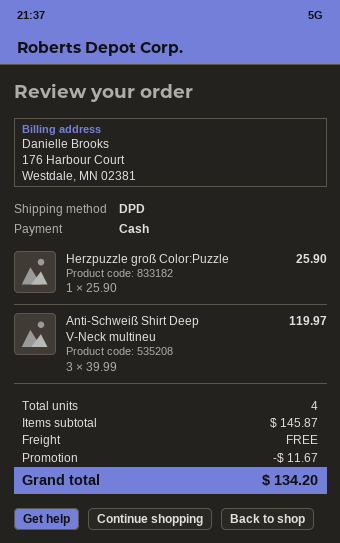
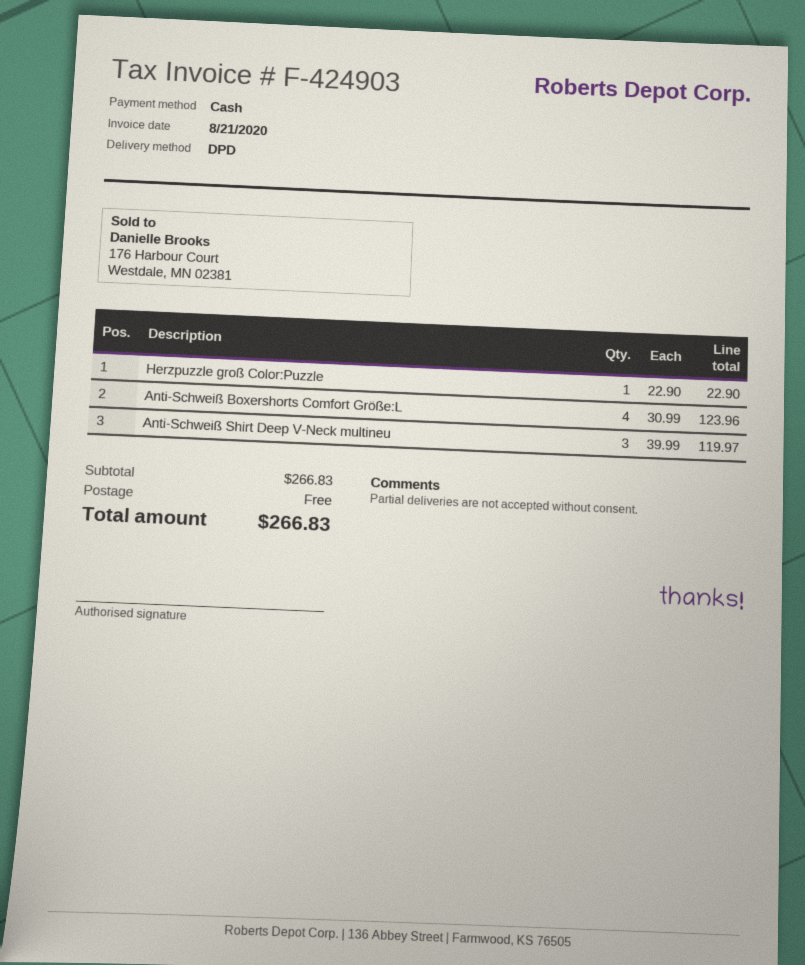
Herzpuzzle groß Color:Puzzle: 1 x 25.90 = 25.90 -> 1 x 22.90 = 22.90
Anti-Schweiß Boxershorts Comfort Größe:L: none -> 4 x 30.99 = 123.96
subtotal: 145.87 -> 266.83
discount: 11.67 -> none
total: 134.20 -> 266.83

